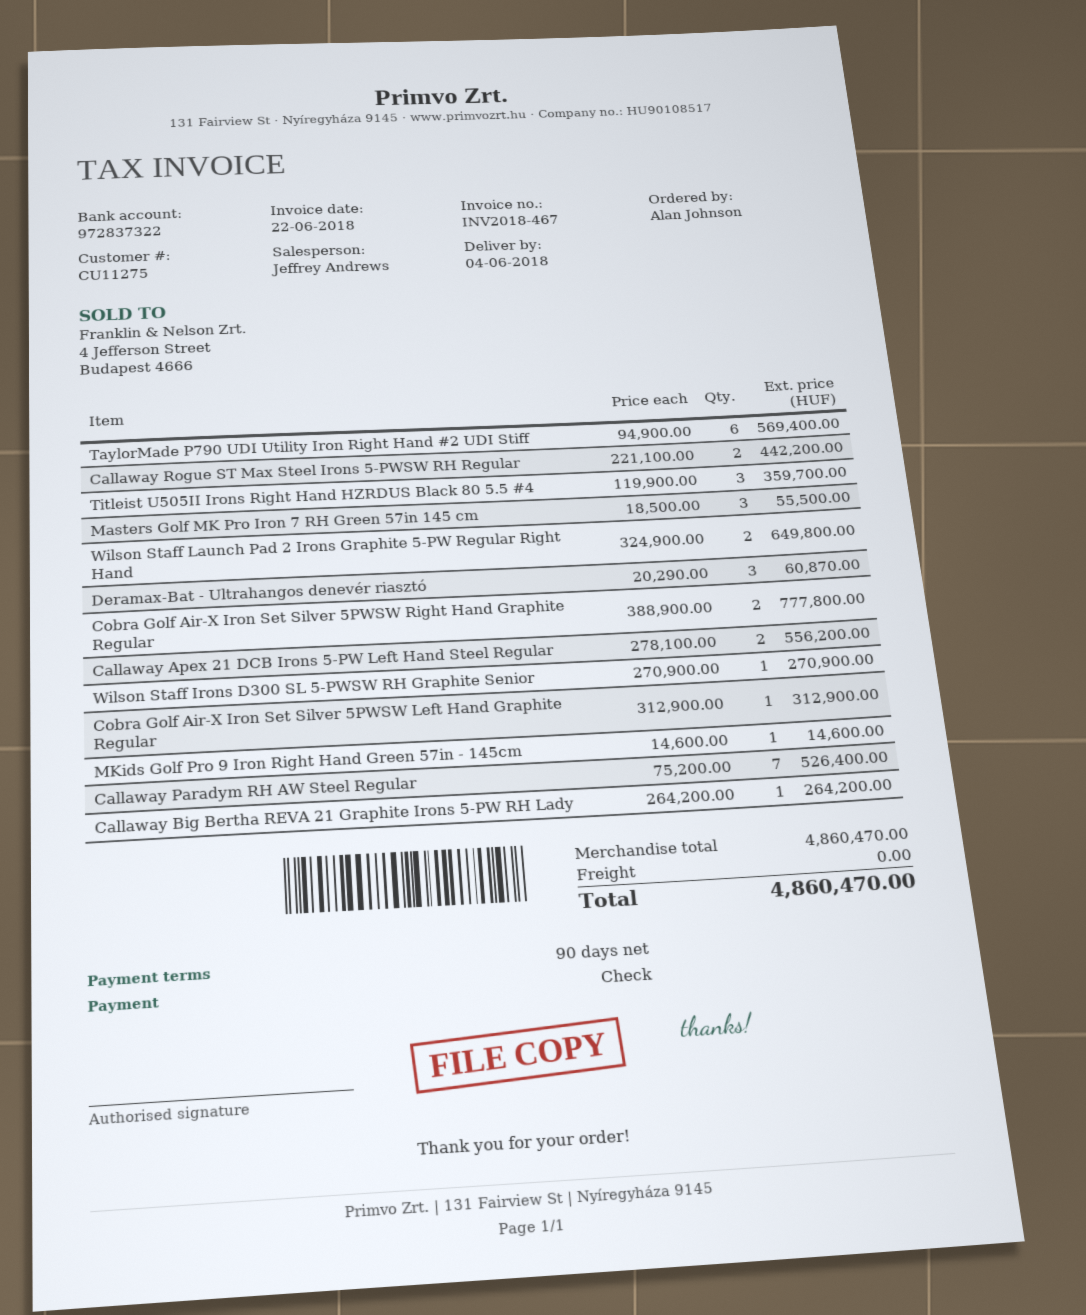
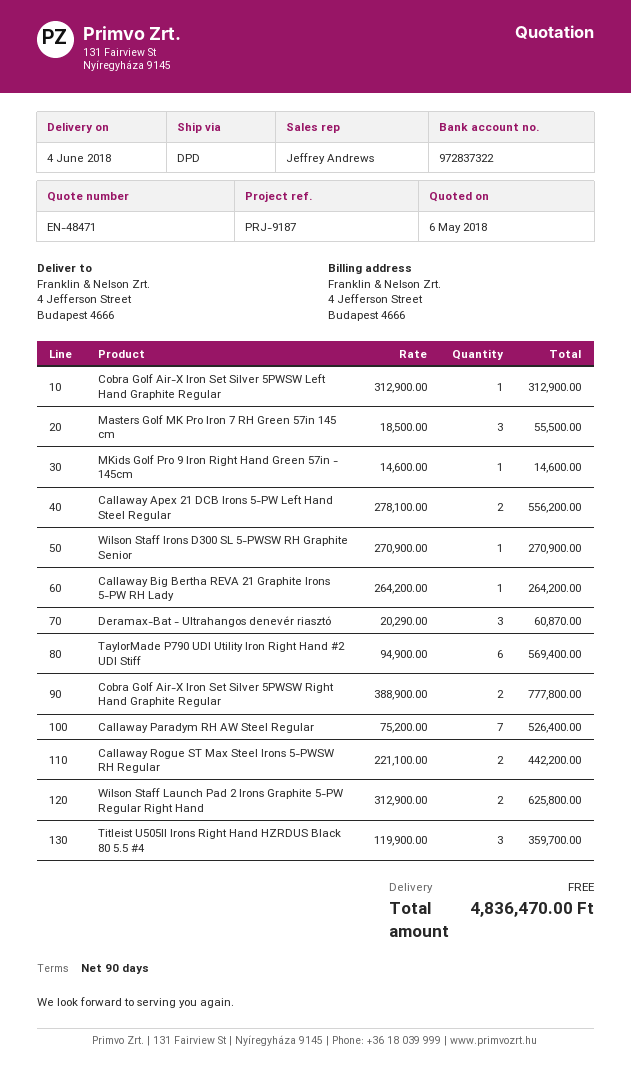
Wilson Staff Launch Pad 2 Irons Graphite 5-PW Regular Right Hand: 2 x 324900.00 = 649800.00 -> 2 x 312900.00 = 625800.00
total: 4860470.00 -> 4836470.00

